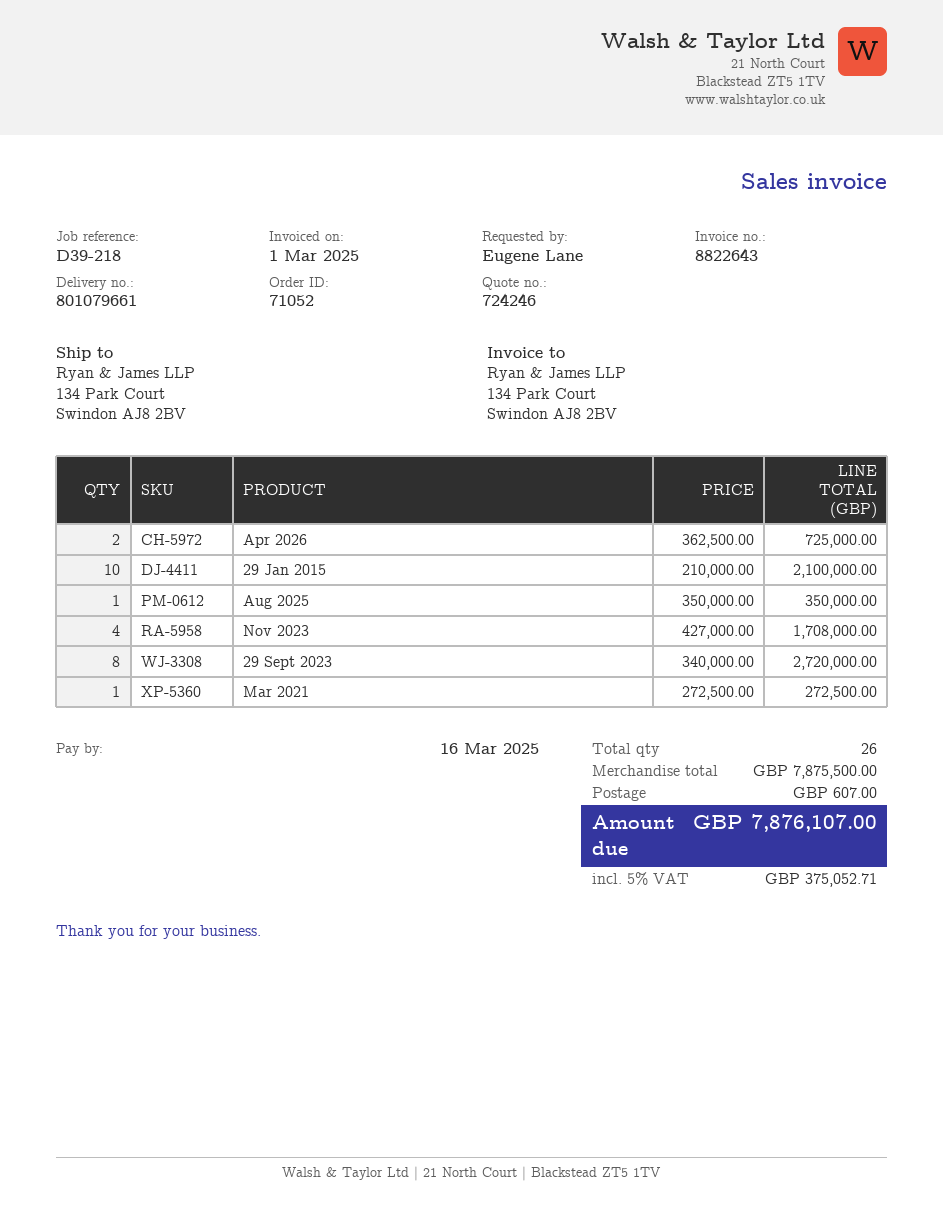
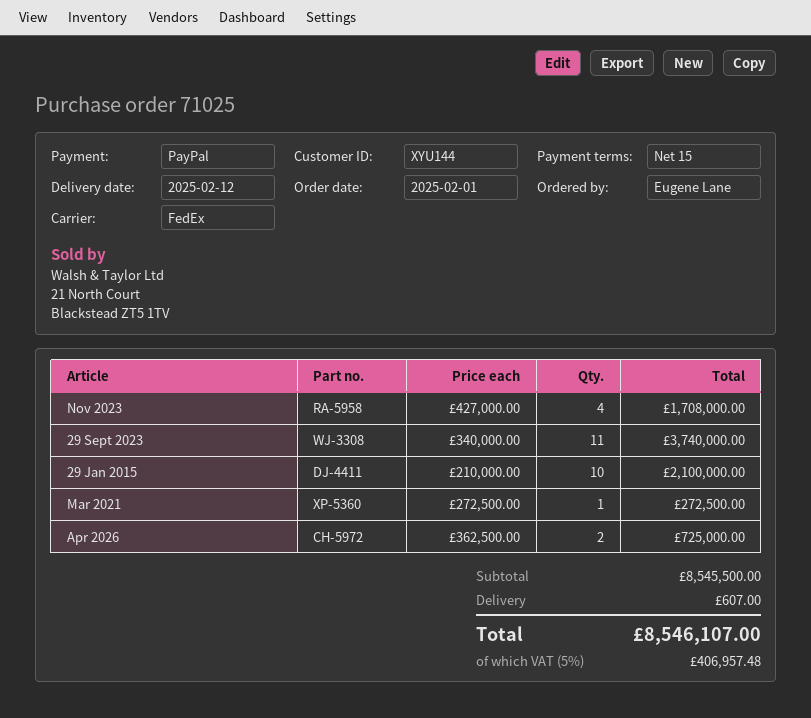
order number: 71052 -> 71025
Aug 2025: 1 x 350000.00 = 350000.00 -> none
29 Sept 2023: 8 x 340000.00 = 2720000.00 -> 11 x 340000.00 = 3740000.00
subtotal: 7875500.00 -> 8545500.00
tax: 5% = 375052.71 -> 5% = 406957.48
total: 7876107.00 -> 8546107.00

